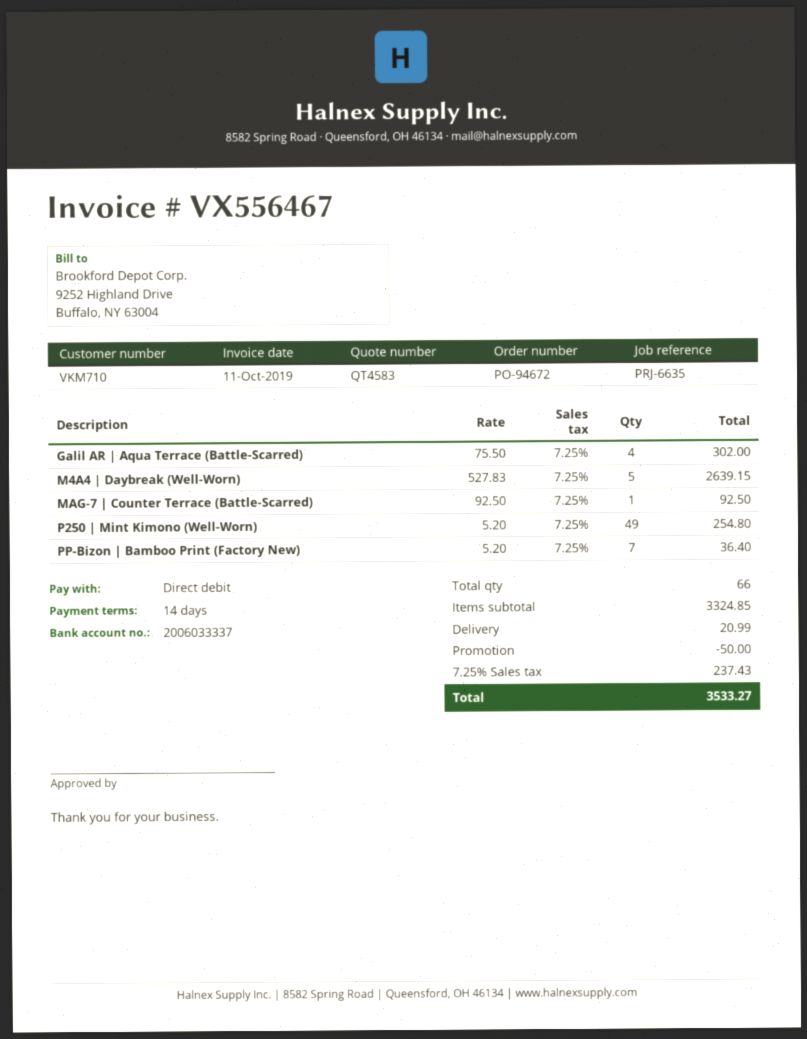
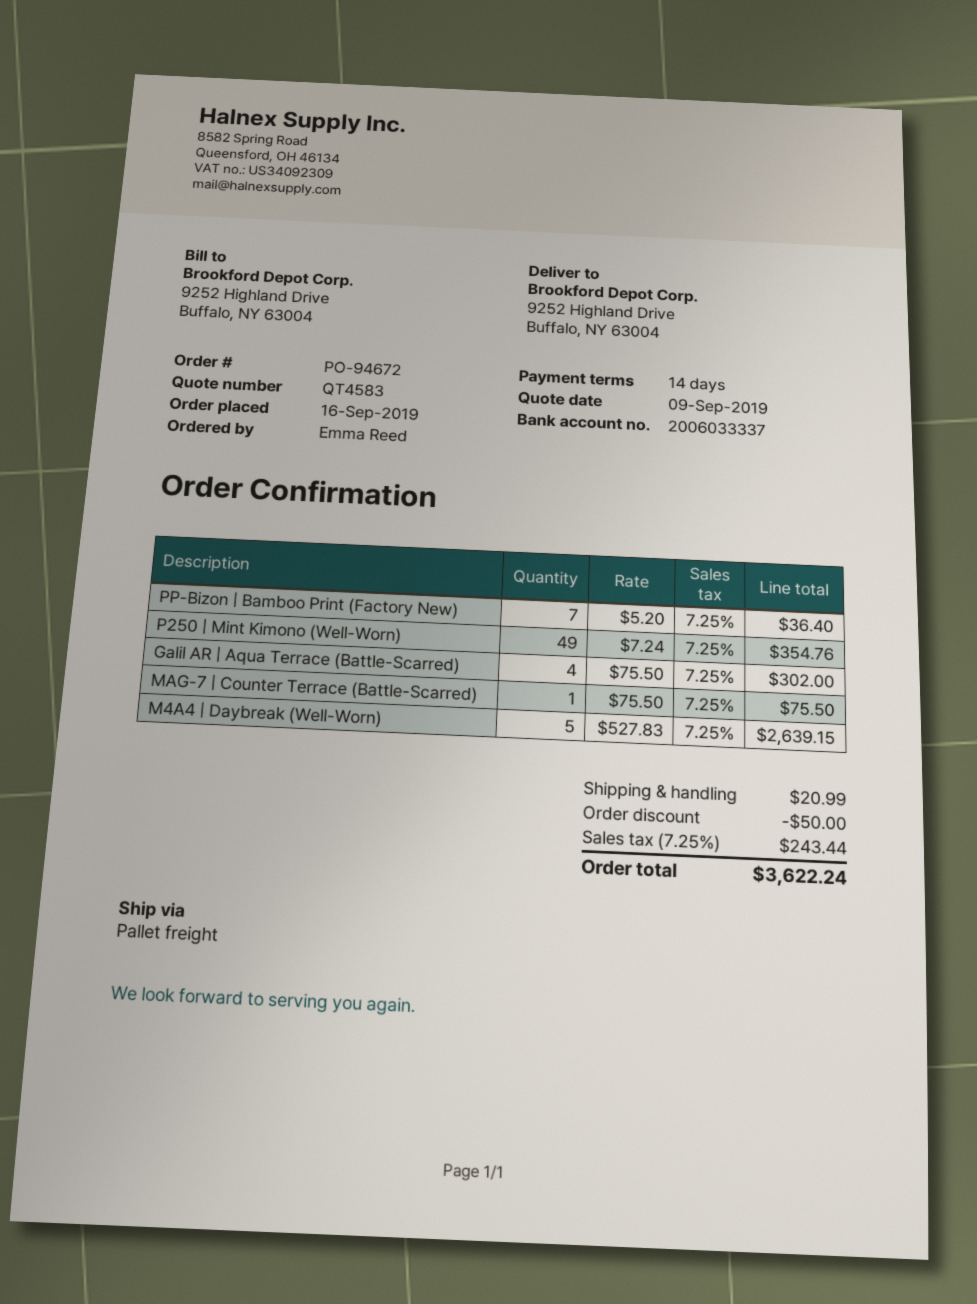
MAG-7 | Counter Terrace (Battle-Scarred): 1 x 92.50 = 92.50 -> 1 x 75.50 = 75.50
P250 | Mint Kimono (Well-Worn): 49 x 5.20 = 254.80 -> 49 x 7.24 = 354.76
tax: 7.25% = 237.43 -> 7.25% = 243.44
total: 3533.27 -> 3622.24

